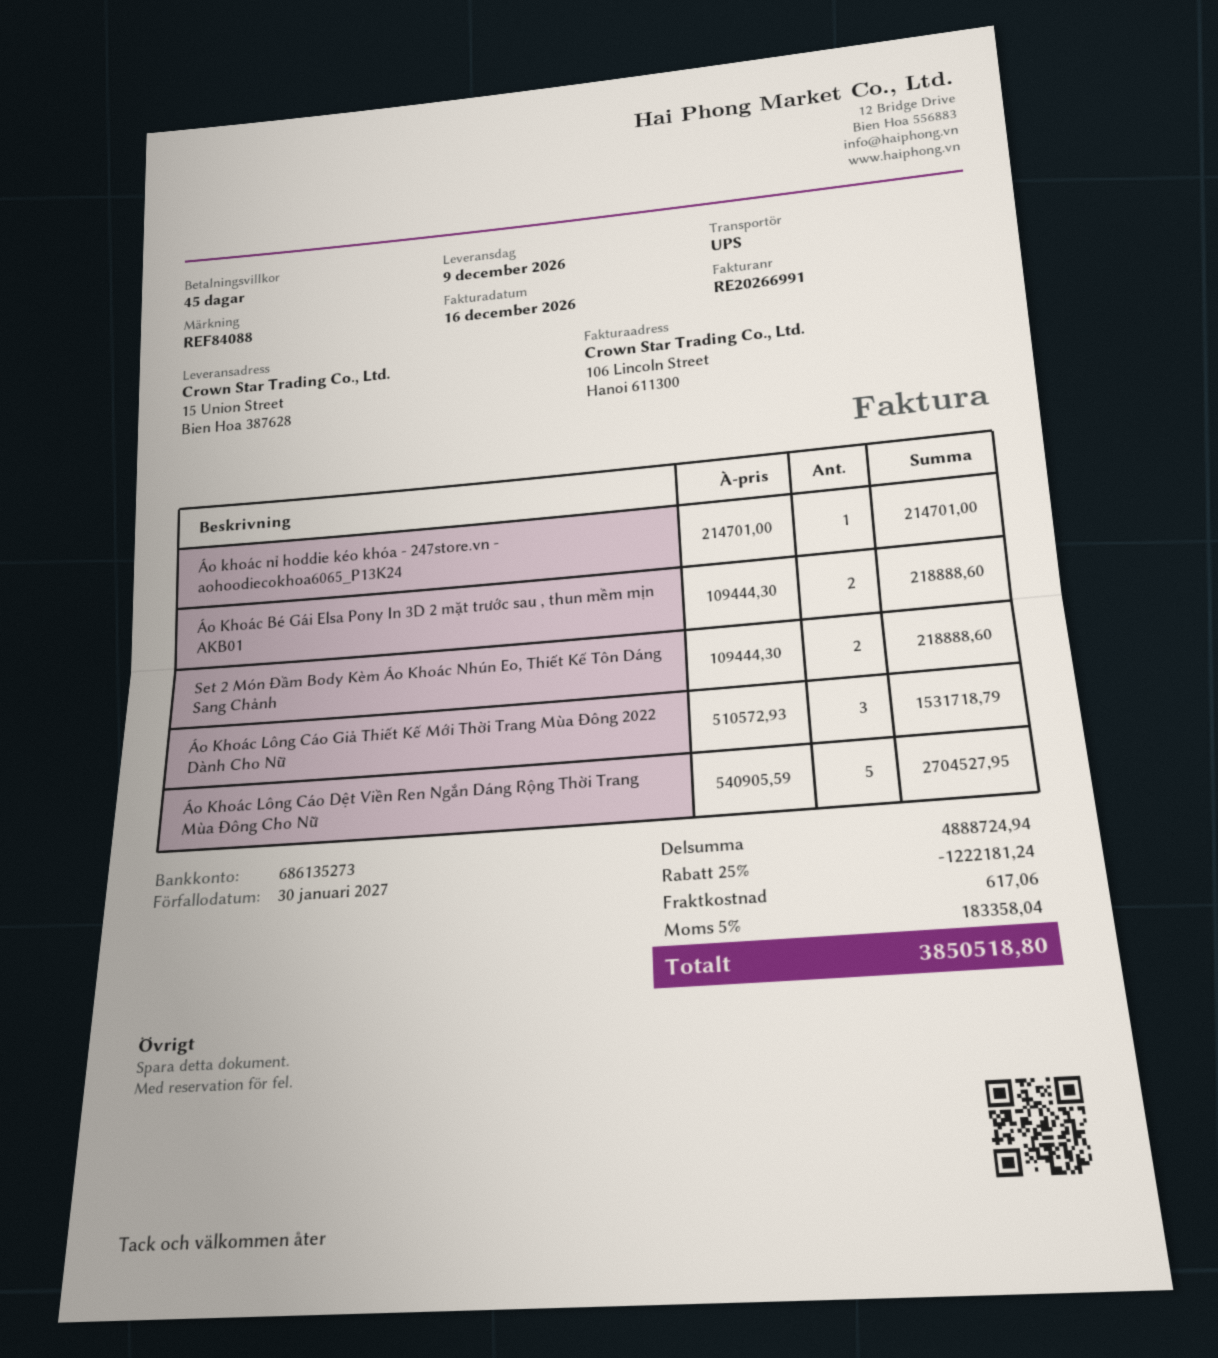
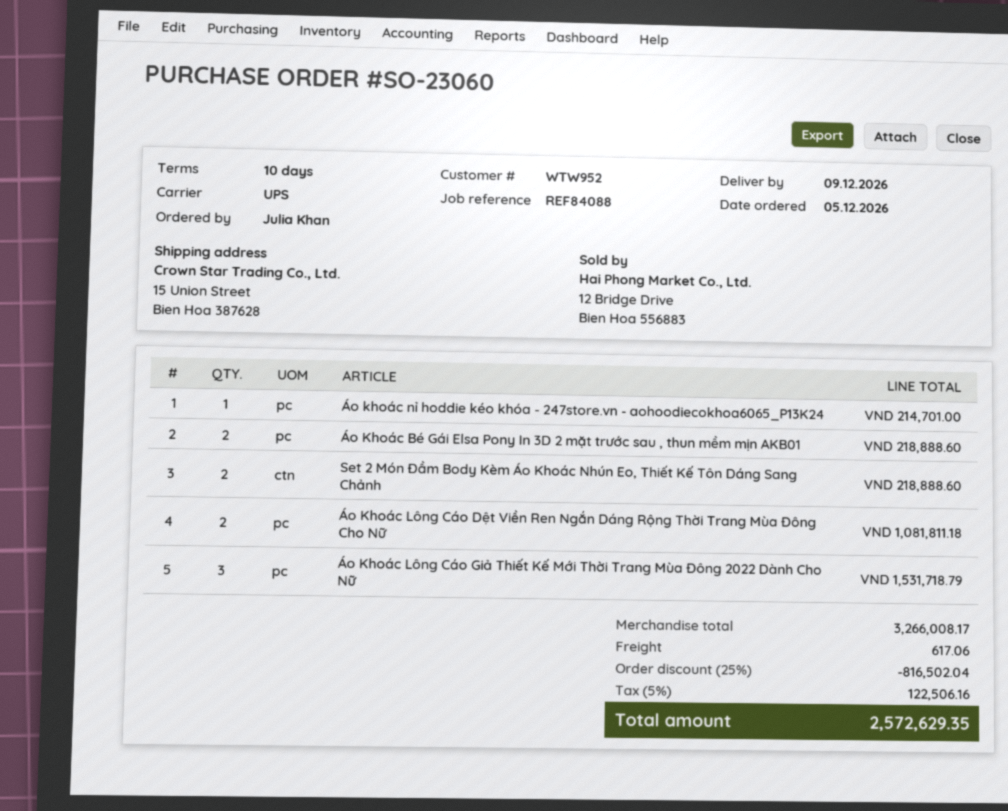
payment terms: 45 days -> 10 days
Áo Khoác Lông Cáo Dệt Viền Ren Ngắn Dáng Rộng Thời Trang Mùa Đông Cho Nữ: 5 for 2704527.95 -> 2 for 1081811.18
subtotal: 4888724.94 -> 3266008.17
discount: 25% = 1222181.24 -> 25% = 816502.04
tax: 5% = 183358.04 -> 5% = 122506.16
total: 3850518.80 -> 2572629.35

